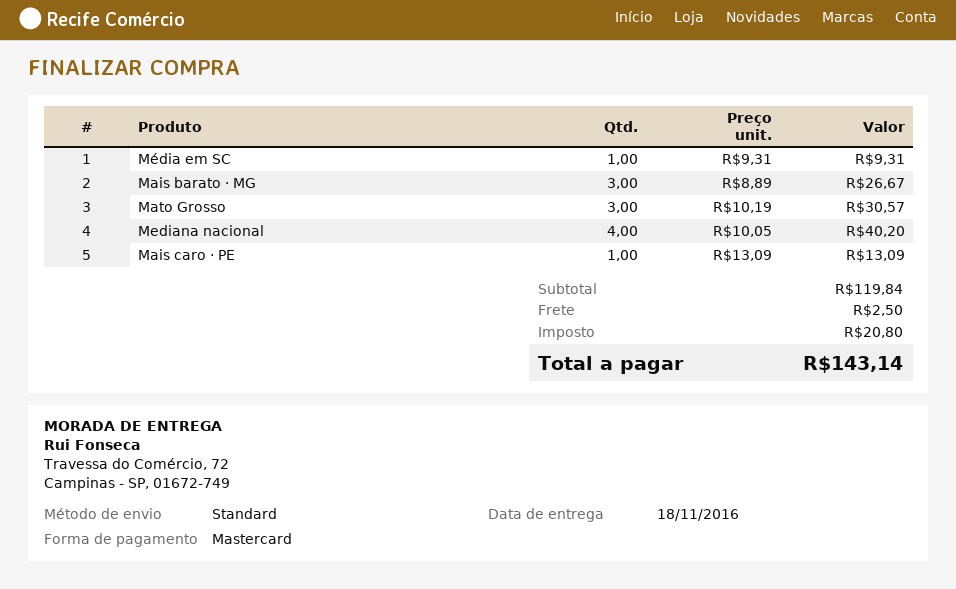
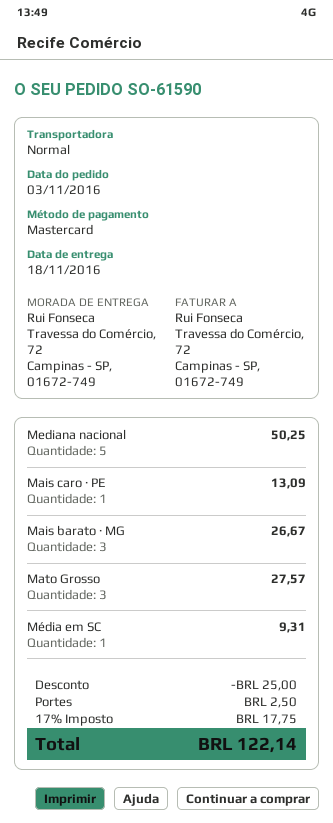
Mato Grosso: 3 for 30.57 -> 3 for 27.57
Mediana nacional: 4 for 40.20 -> 5 for 50.25
discount: none -> 25.00
tax: 20.80 -> 17.75
total: 143.14 -> 122.14

